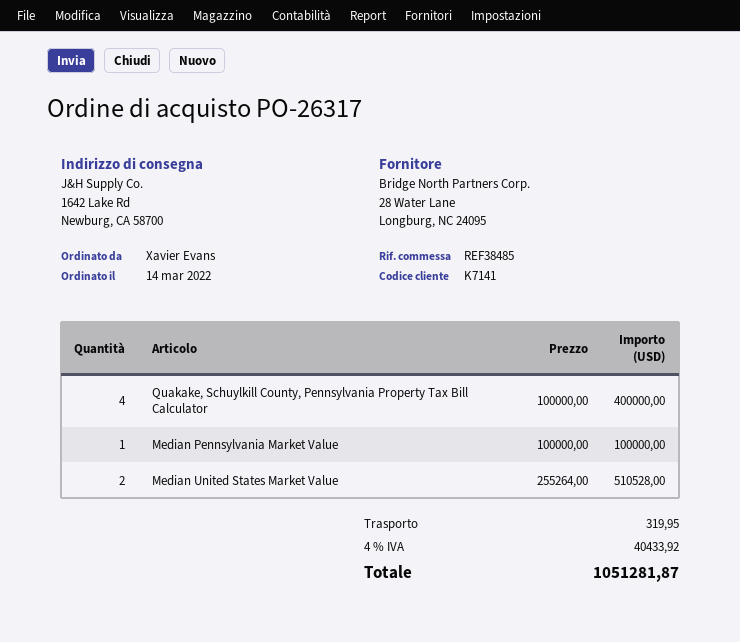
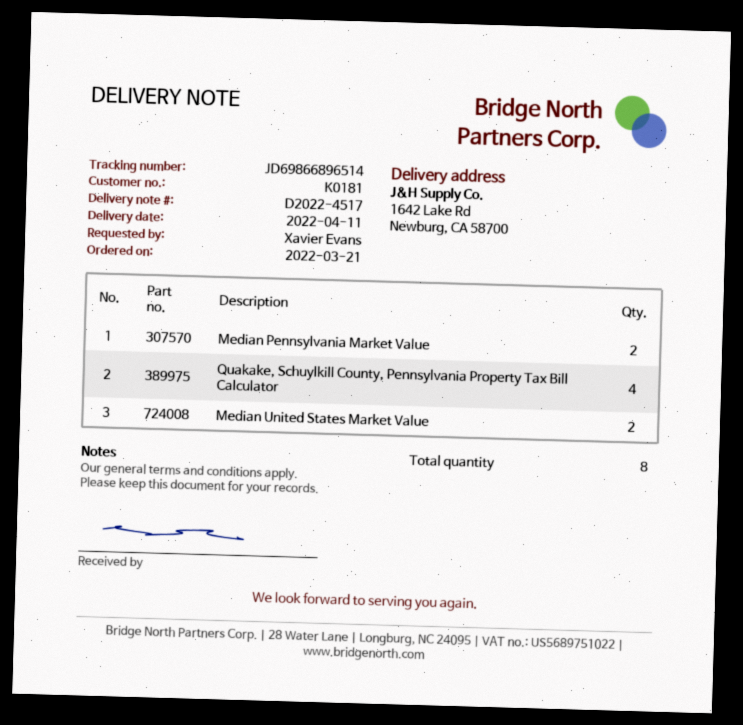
order date: 2022-03-14 -> 2022-03-21
customer number: K7141 -> K0181
Median Pennsylvania Market Value: 1 -> 2

